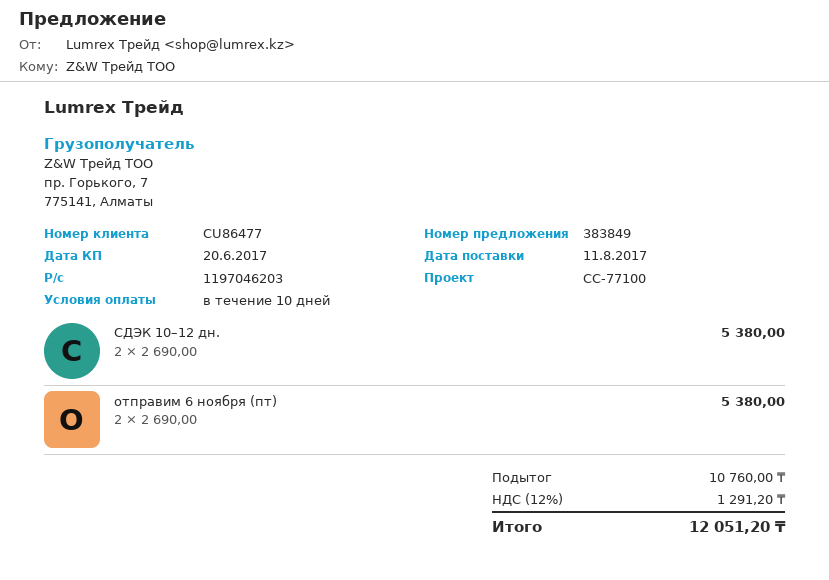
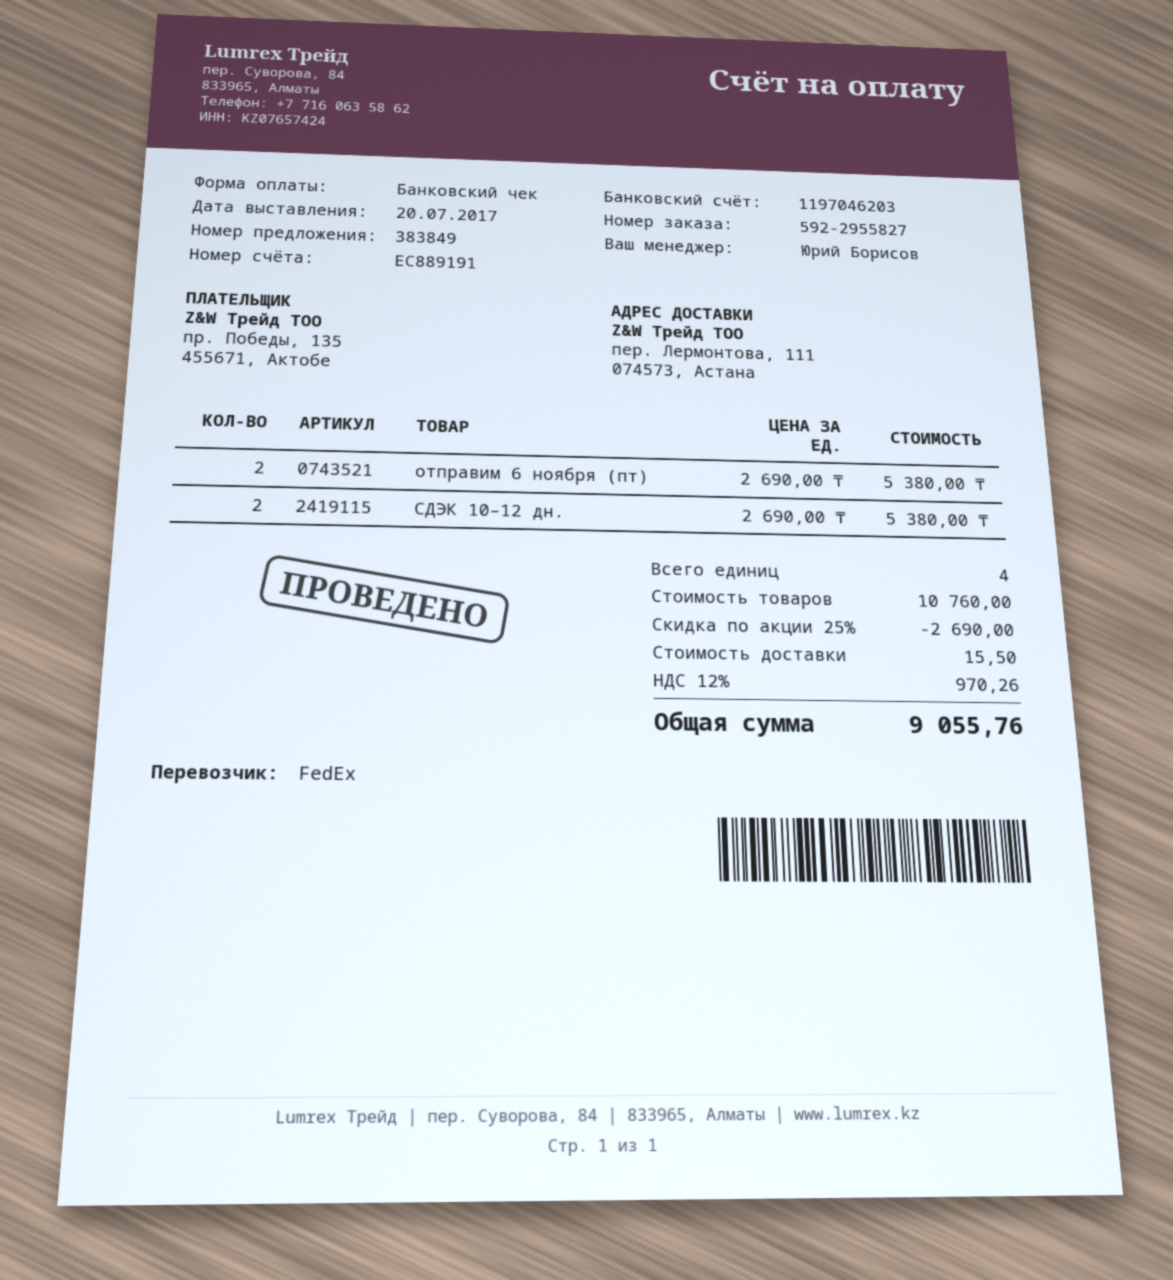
ship to: пр. Горького, 7, 775141, Алматы -> пер. Лермонтова, 111, 074573, Астана
discount: none -> 25% = 2690.00
shipping: none -> 15.50
tax: 12% = 1291.20 -> 12% = 970.26
total: 12051.20 -> 9055.76

